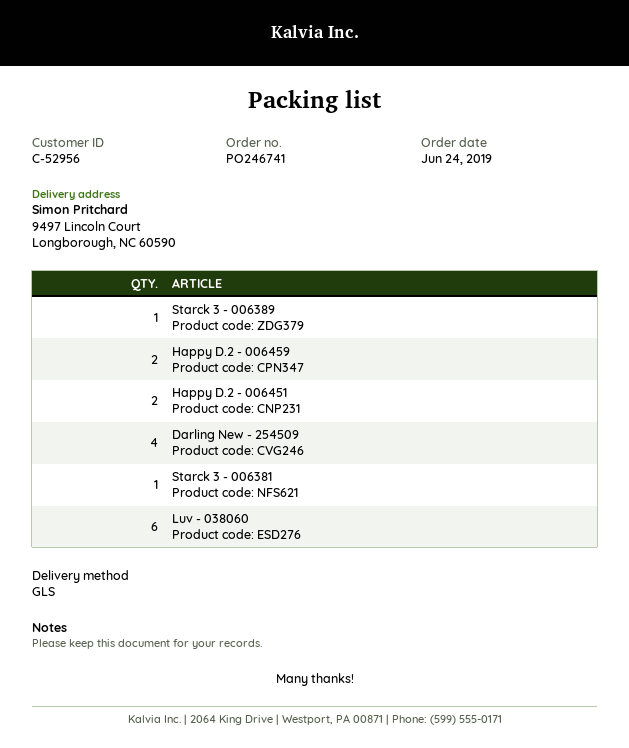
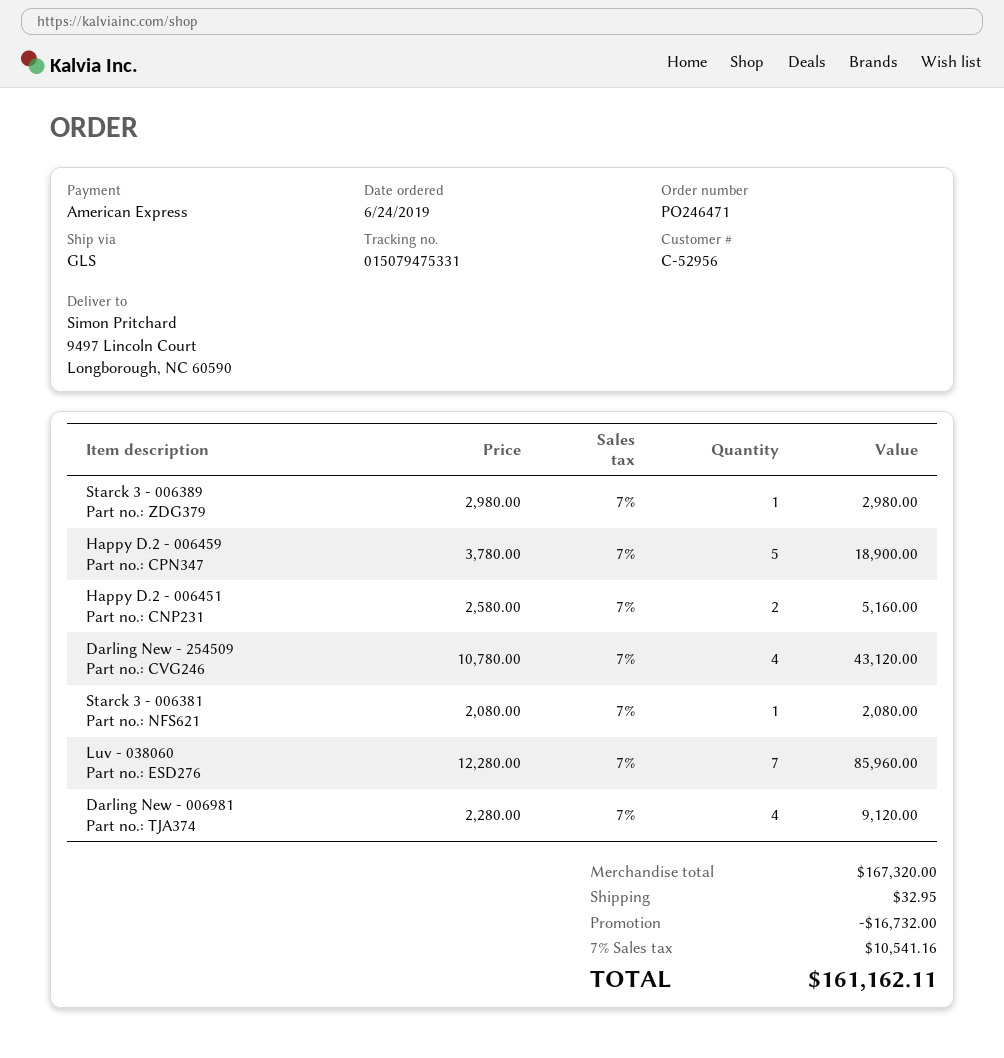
order number: PO246741 -> PO246471
Happy D.2 - 006459: 2 -> 5
Luv - 038060: 6 -> 7
Darling New - 006981: none -> 4

